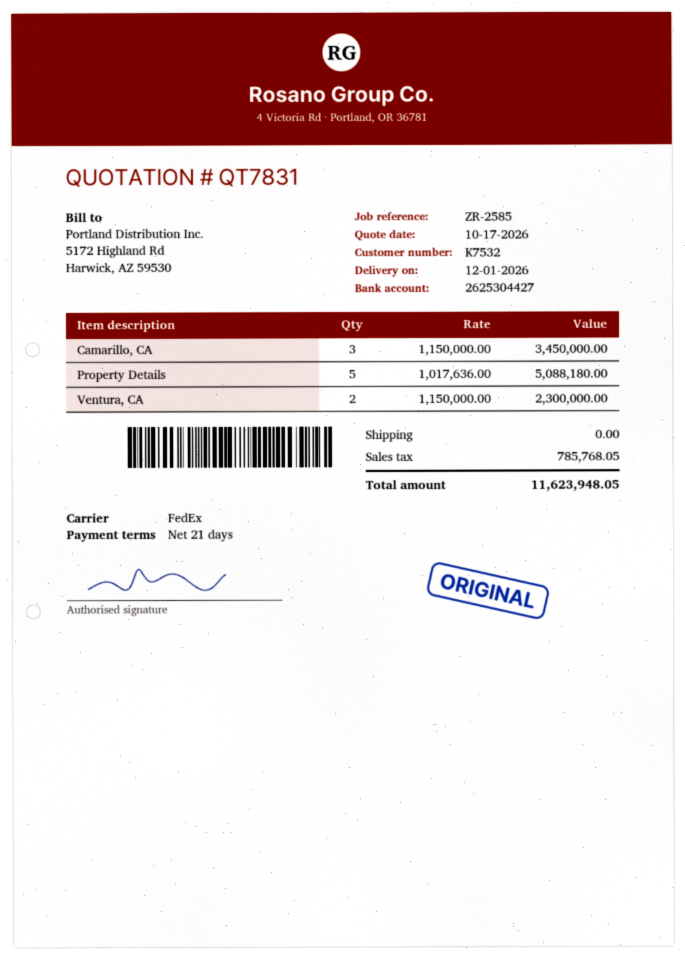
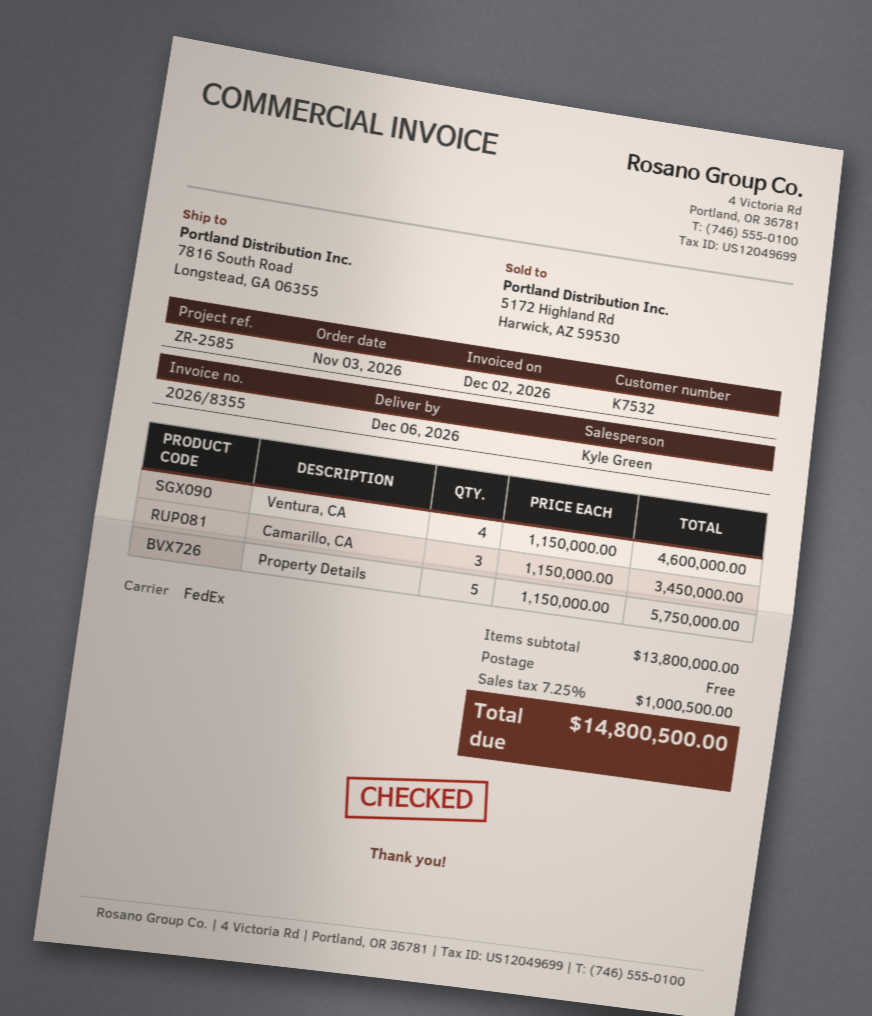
delivery date: 2026-12-01 -> 2026-12-06
Property Details: 5 x 1017636.00 = 5088180.00 -> 5 x 1150000.00 = 5750000.00
Ventura, CA: 2 x 1150000.00 = 2300000.00 -> 4 x 1150000.00 = 4600000.00
tax: 785768.05 -> 1000500.00
total: 11623948.05 -> 14800500.00

